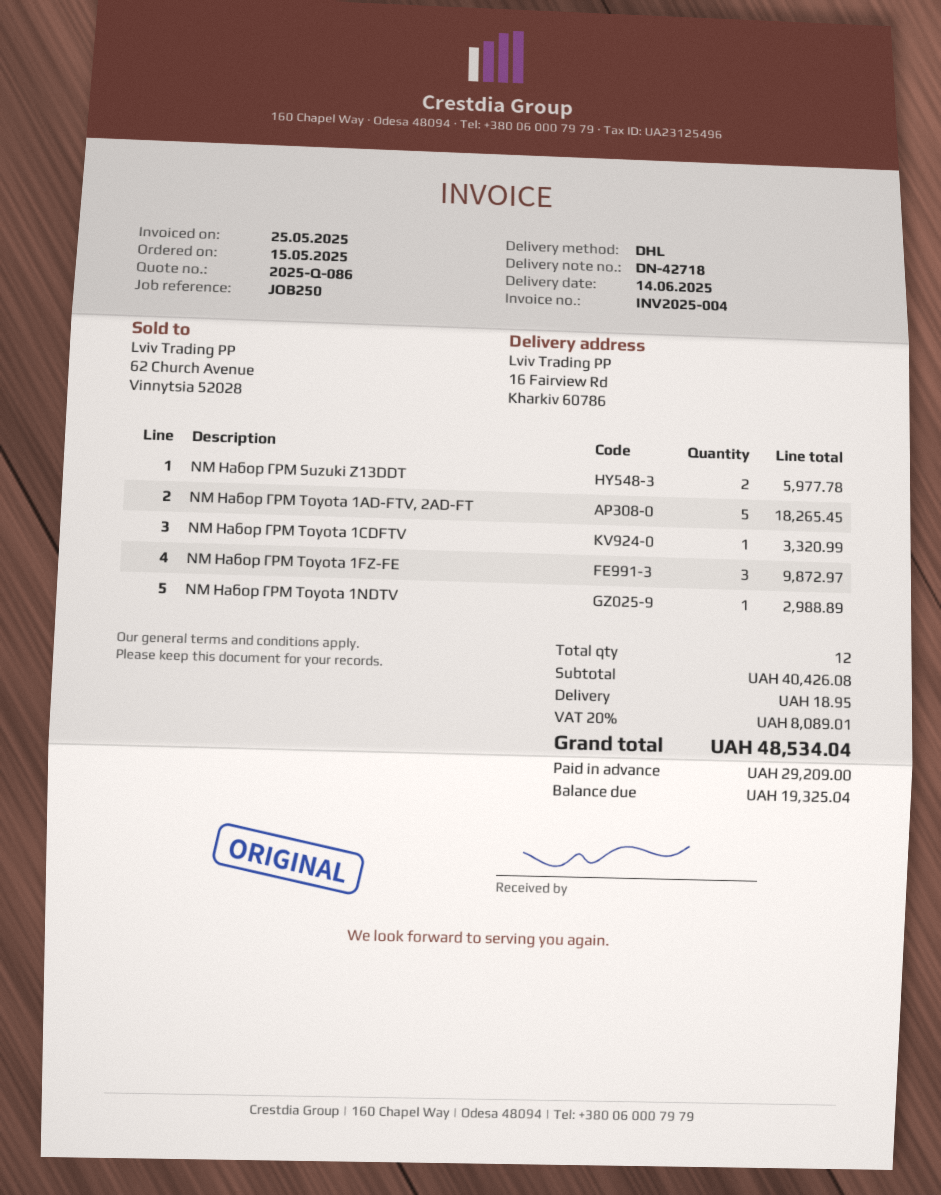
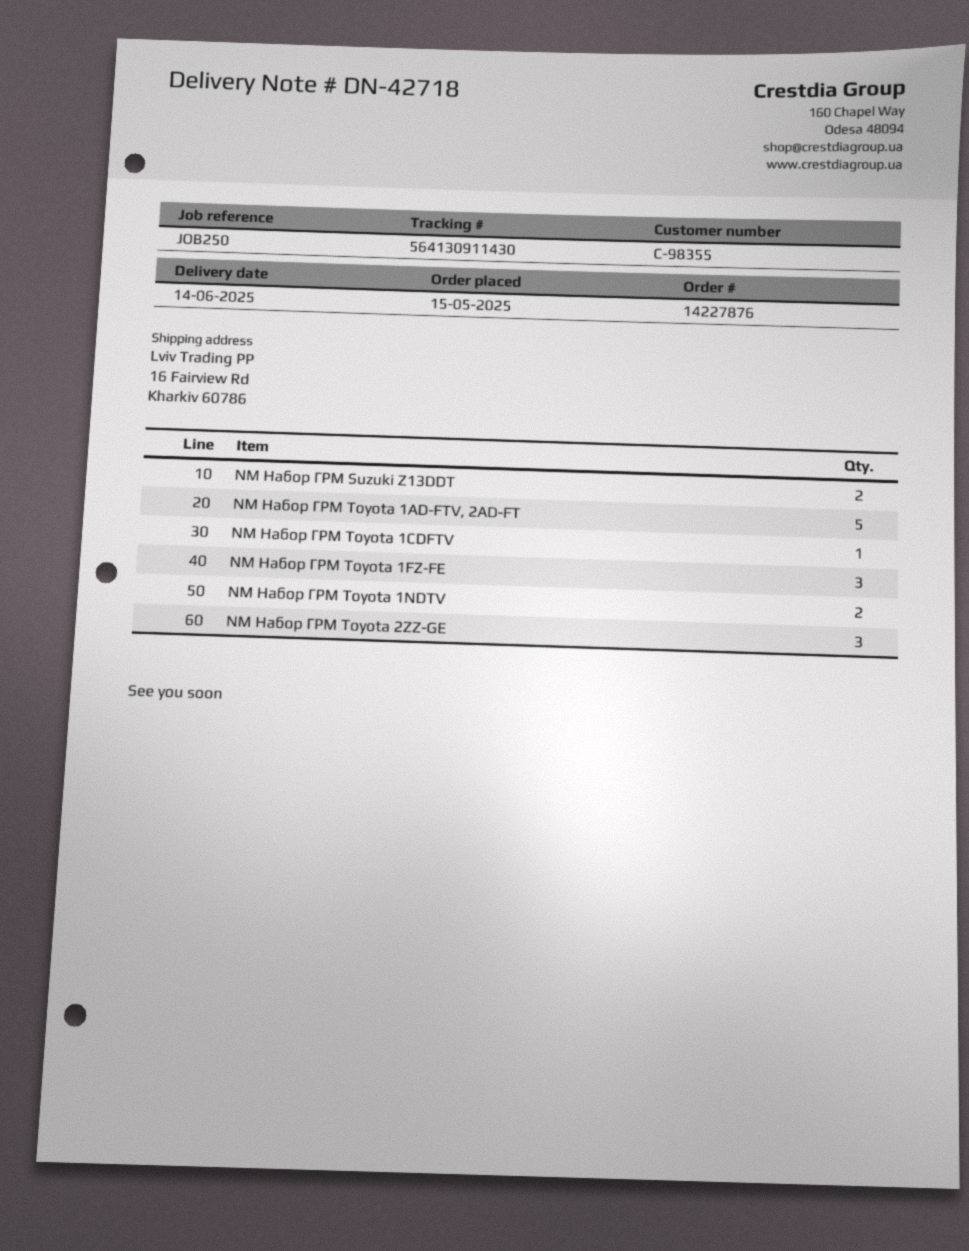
NM Набор ГРМ Toyota 1NDTV: 1 -> 2
NM Набор ГРМ Toyota 2ZZ-GE: none -> 3

